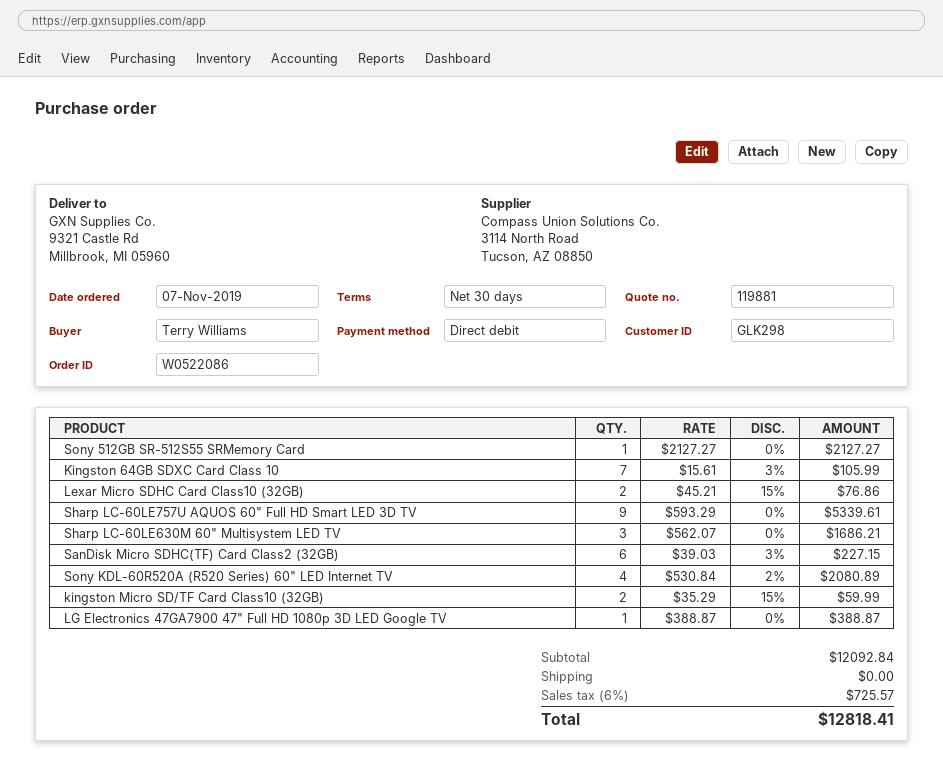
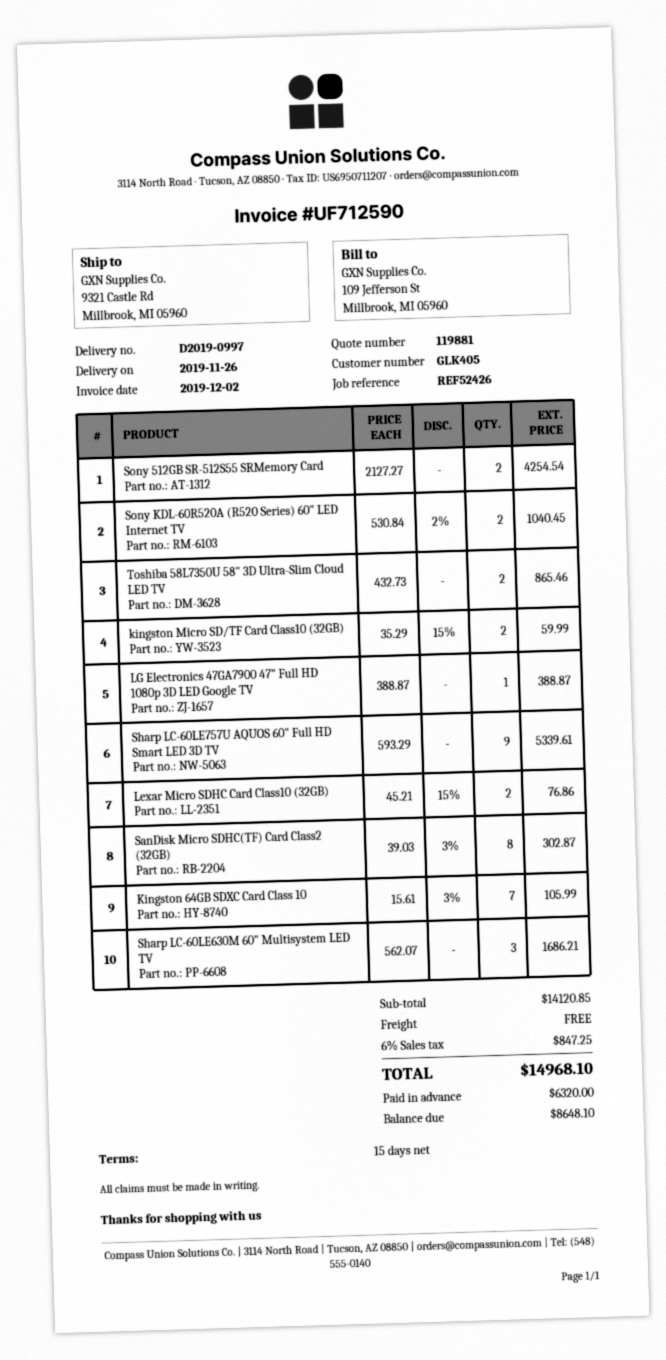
payment terms: 30 days -> 15 days
customer number: GLK298 -> GLK405
Sony 512GB SR-512S55 SRMemory Card: 1 x 2127.27 = 2127.27 -> 2 x 2127.27 = 4254.54
SanDisk Micro SDHC(TF) Card Class2 (32GB): 6 x 39.03 - 3% = 227.15 -> 8 x 39.03 - 3% = 302.87
Sony KDL-60R520A (R520 Series) 60" LED Internet TV: 4 x 530.84 - 2% = 2080.89 -> 2 x 530.84 - 2% = 1040.45
Toshiba 58L7350U 58" 3D Ultra-Slim Cloud LED TV: none -> 2 x 432.73 = 865.46
subtotal: 12092.84 -> 14120.85
tax: 6% = 725.57 -> 6% = 847.25
total: 12818.41 -> 14968.10

